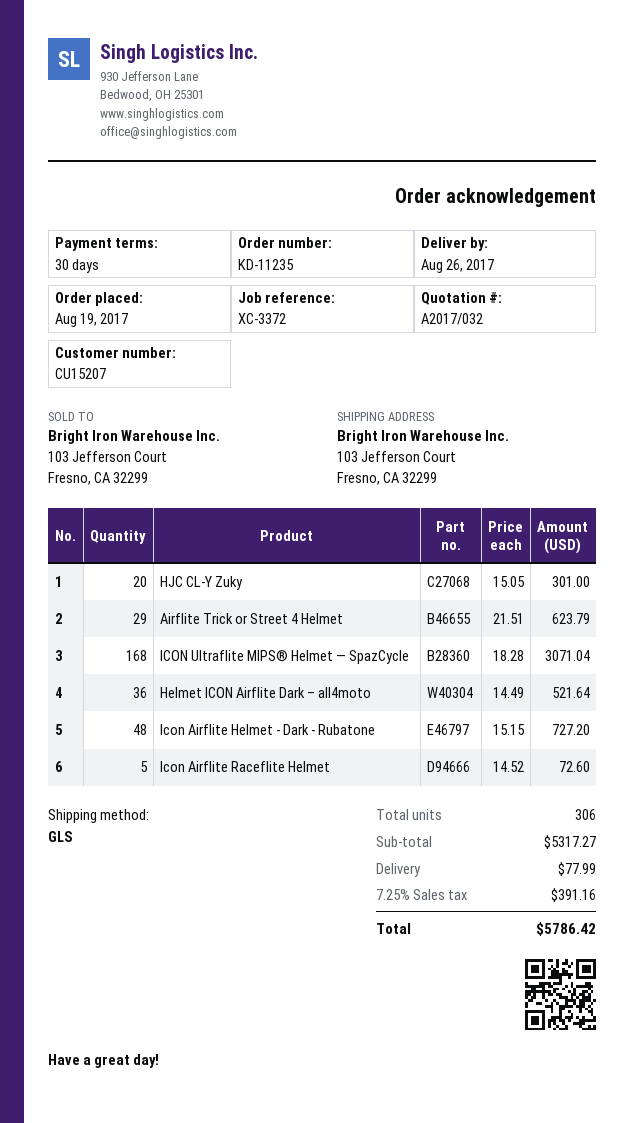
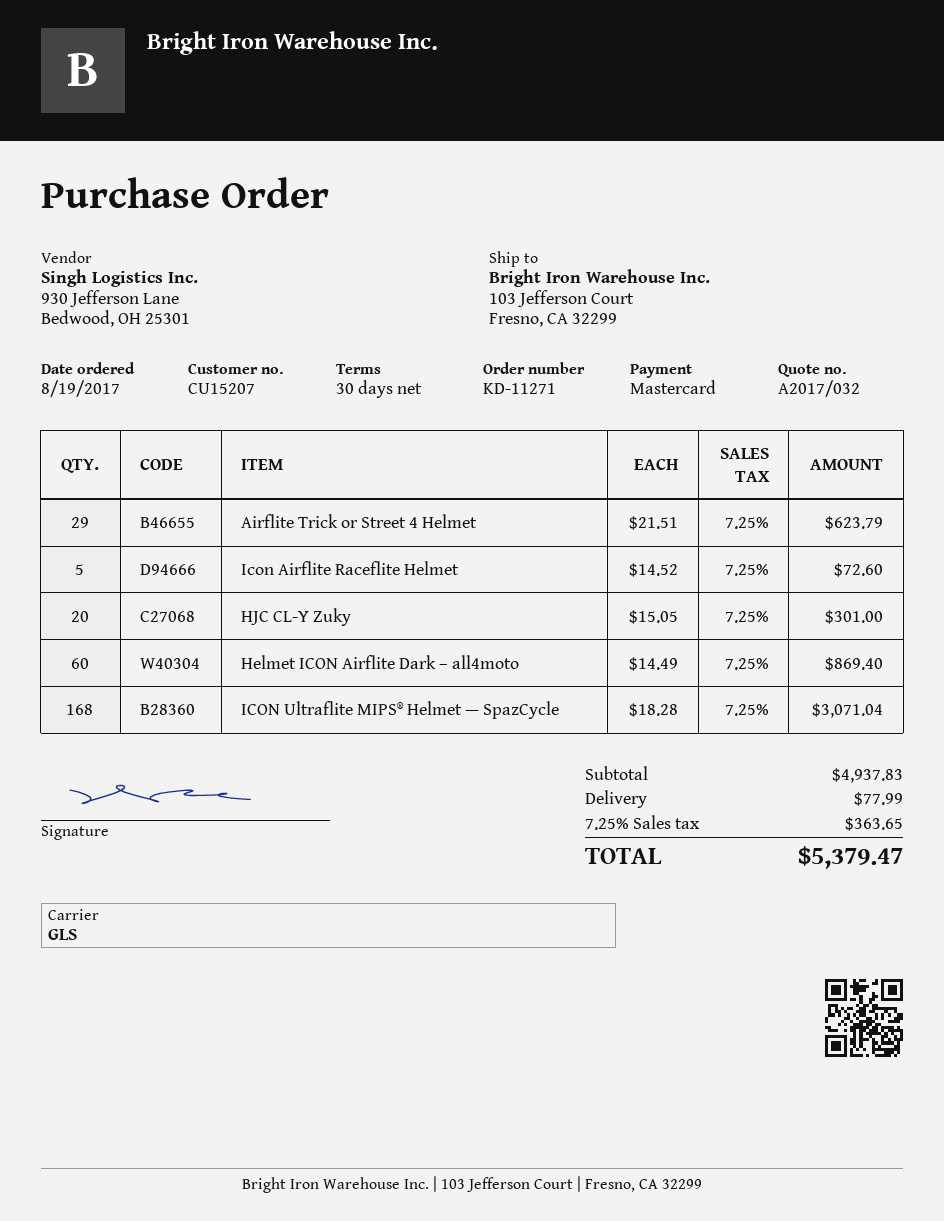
order number: KD-11235 -> KD-11271
Helmet ICON Airflite Dark – all4moto: 36 x 14.49 = 521.64 -> 60 x 14.49 = 869.40
Icon Airflite Helmet - Dark - Rubatone: 48 x 15.15 = 727.20 -> none
subtotal: 5317.27 -> 4937.83
tax: 7.25% = 391.16 -> 7.25% = 363.65
total: 5786.42 -> 5379.47

